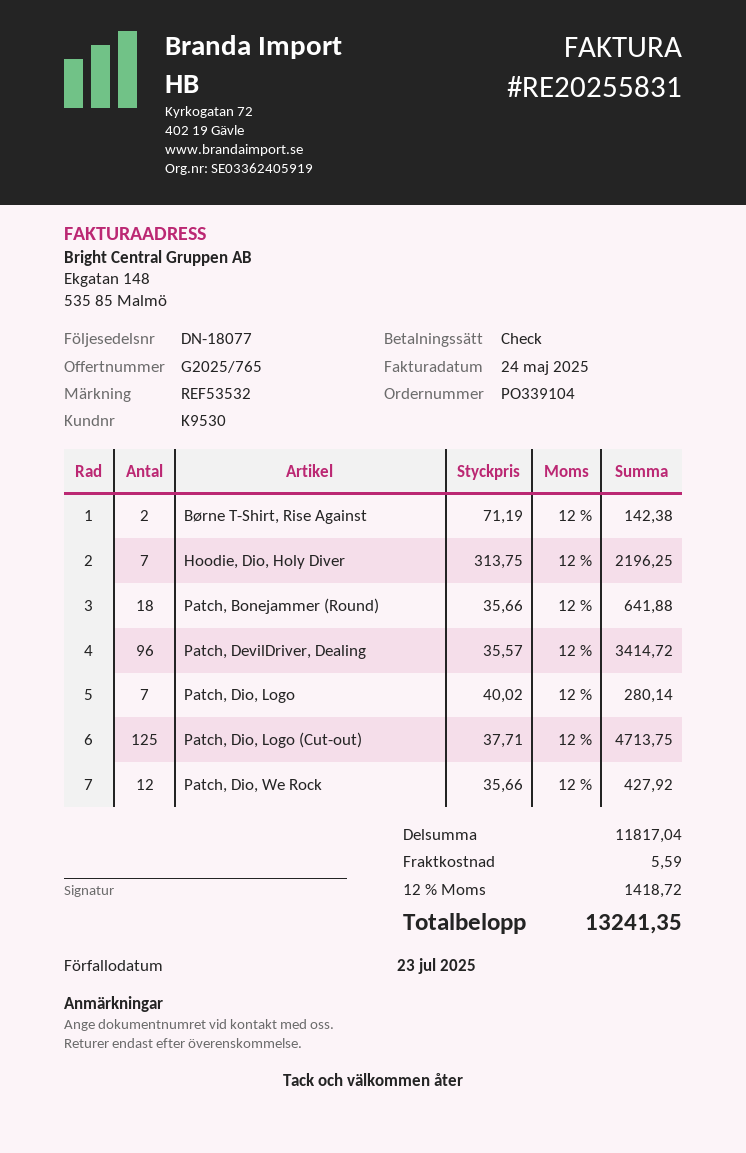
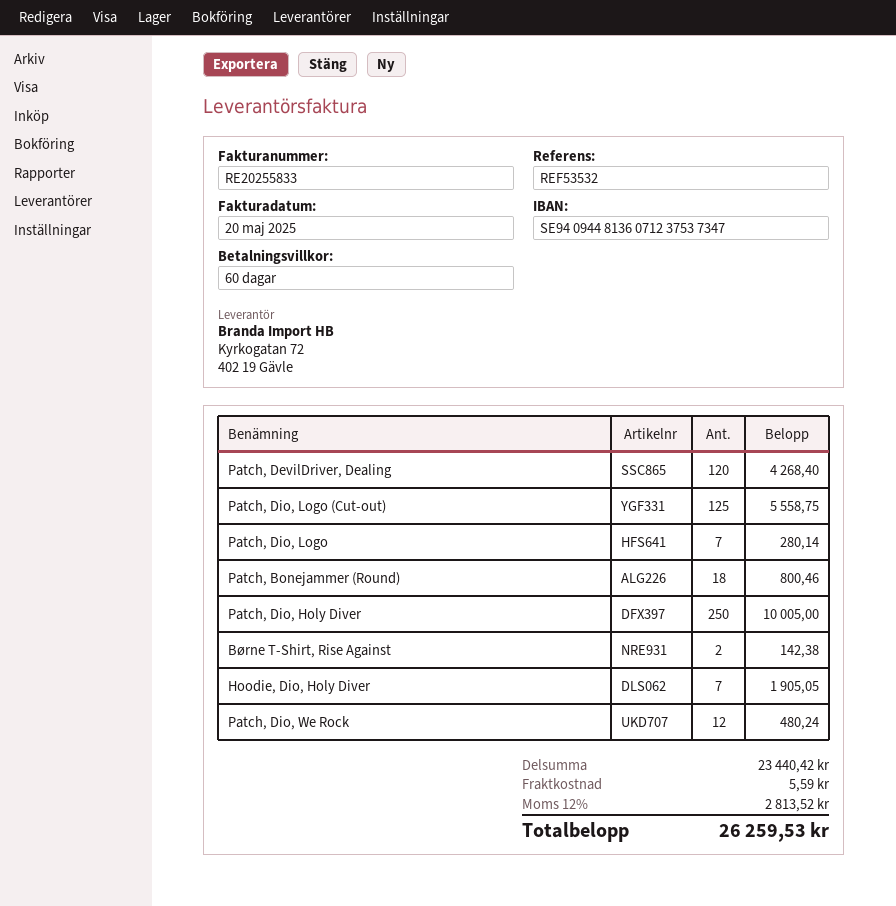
invoice number: RE20255831 -> RE20255833
invoice date: 2025-05-24 -> 2025-05-20
Hoodie, Dio, Holy Diver: 7 for 2196.25 -> 7 for 1905.05
Patch, Bonejammer (Round): 18 for 641.88 -> 18 for 800.46
Patch, DevilDriver, Dealing: 96 for 3414.72 -> 120 for 4268.40
Patch, Dio, Logo (Cut-out): 125 for 4713.75 -> 125 for 5558.75
Patch, Dio, We Rock: 12 for 427.92 -> 12 for 480.24
Patch, Dio, Holy Diver: none -> 250 for 10005.00
subtotal: 11817.04 -> 23440.42
tax: 12% = 1418.72 -> 12% = 2813.52
total: 13241.35 -> 26259.53

